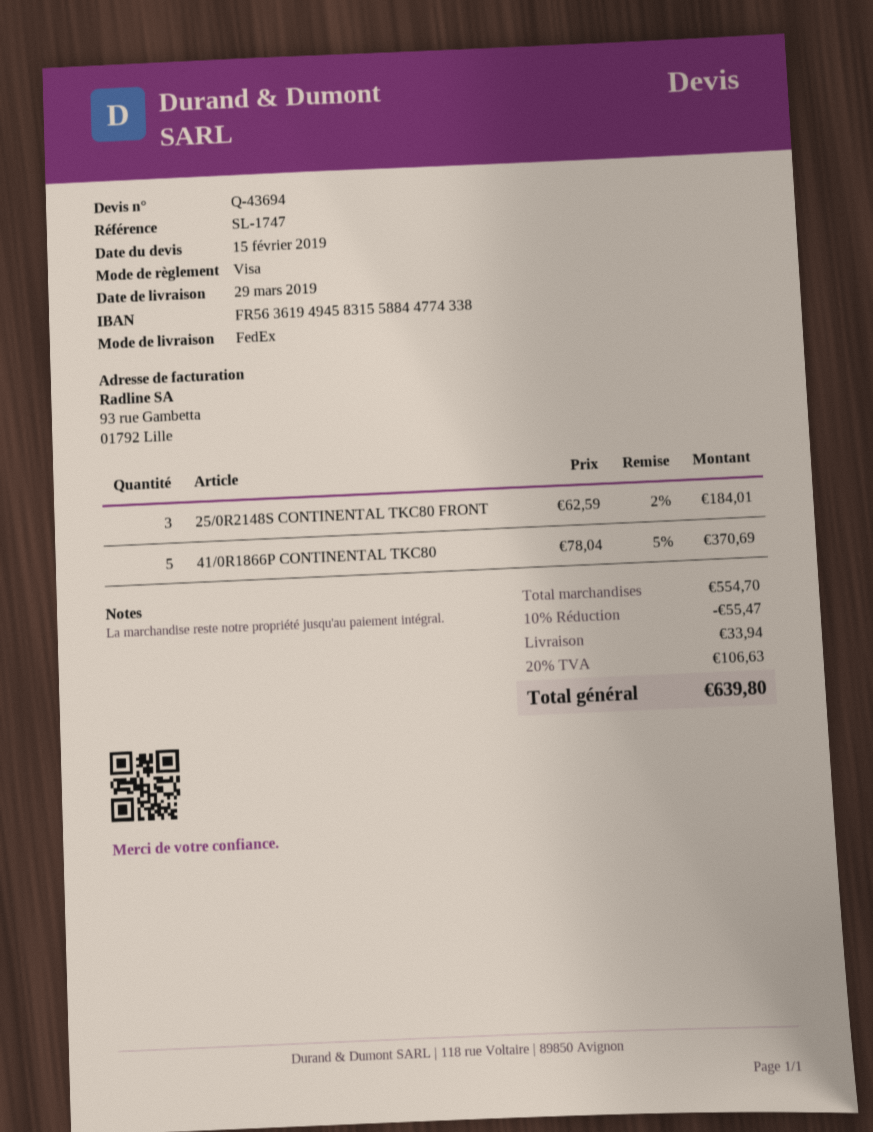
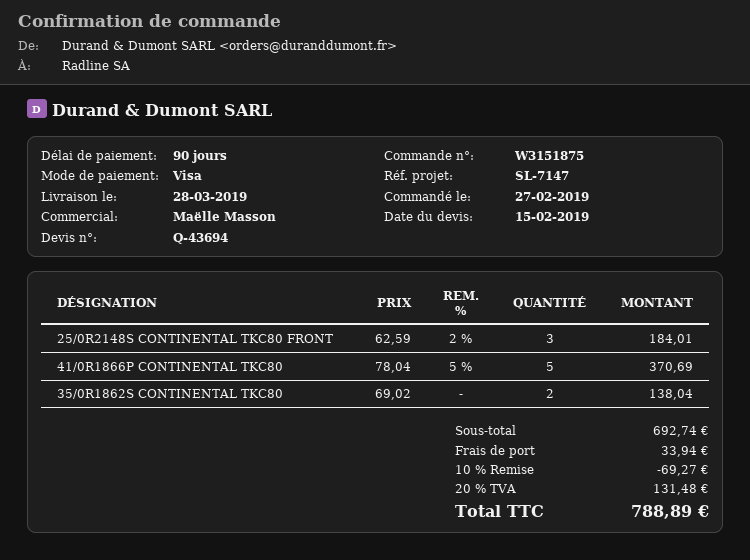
delivery date: 2019-03-29 -> 2019-03-28
reference: SL-1747 -> SL-7147
35/0R1862S CONTINENTAL TKC80: none -> 2 x 69.02 = 138.04
subtotal: 554.70 -> 692.74
discount: 10% = 55.47 -> 10% = 69.27
tax: 20% = 106.63 -> 20% = 131.48
total: 639.80 -> 788.89

